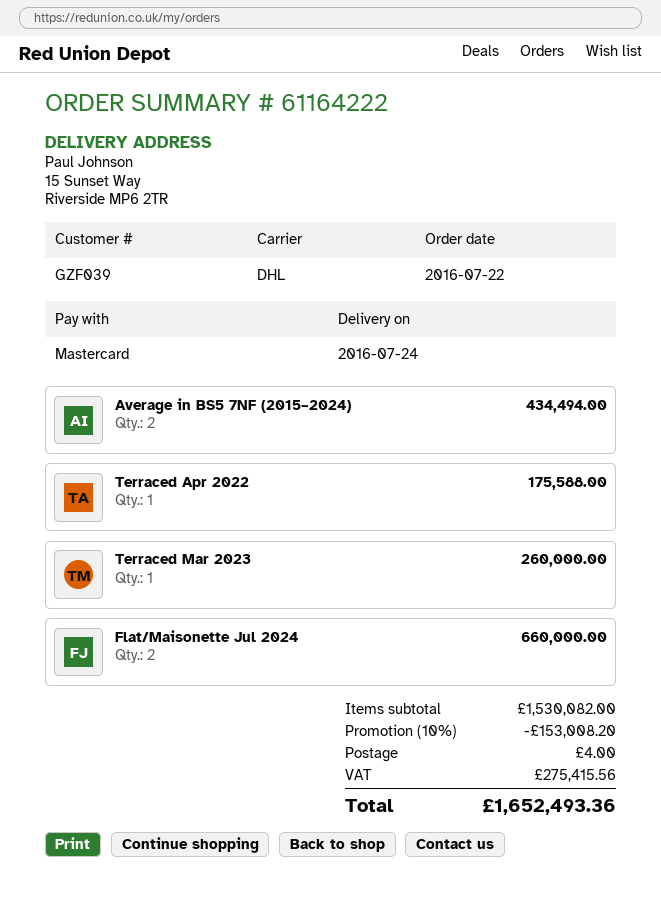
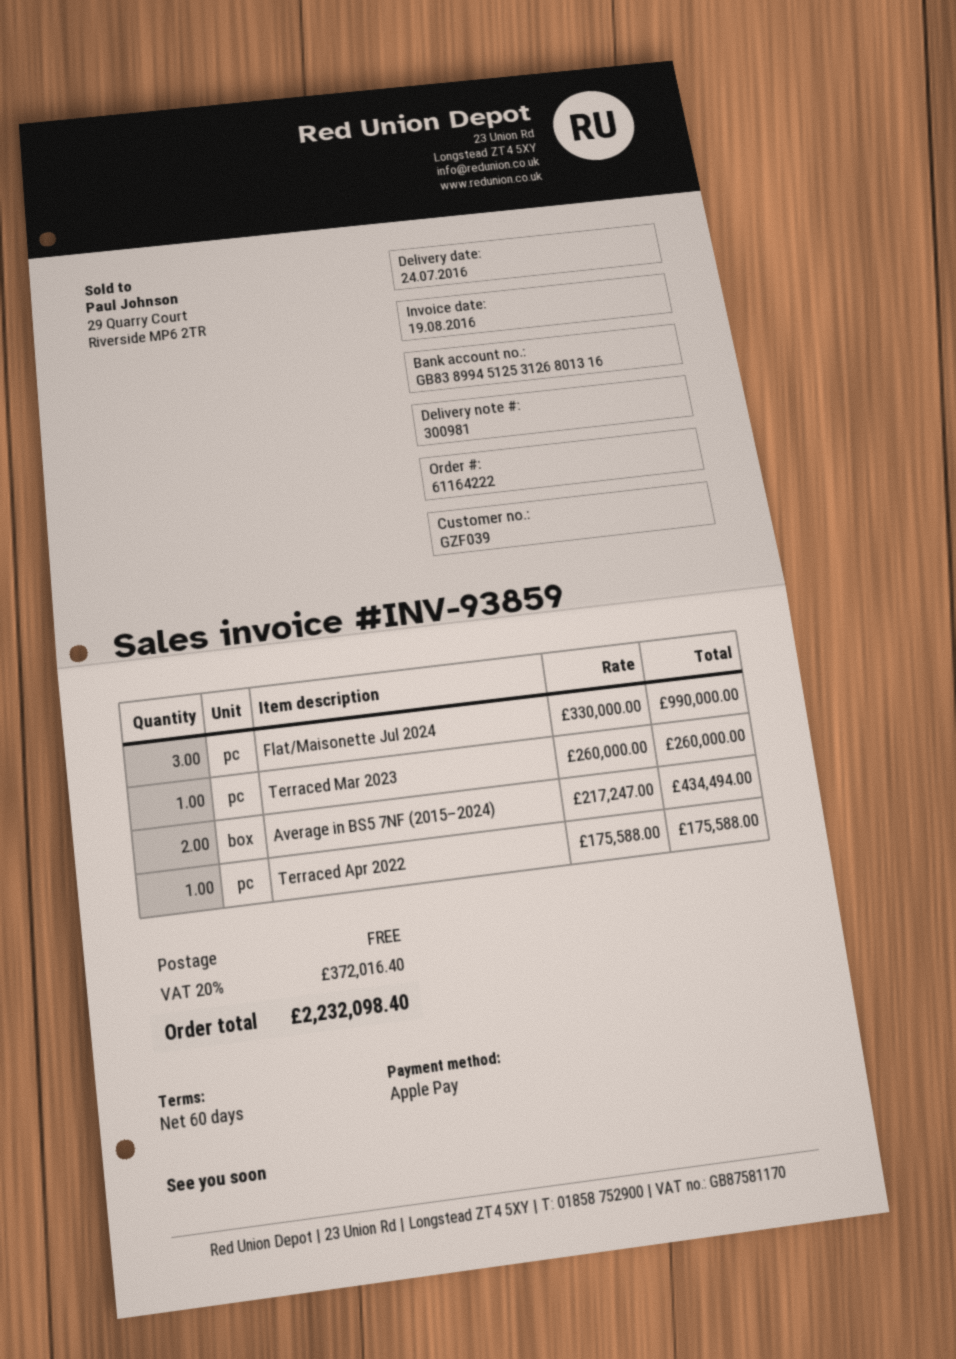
payment method: Mastercard -> Apple Pay
Flat/Maisonette Jul 2024: 2 for 660000.00 -> 3 for 990000.00
discount: 10% = 153008.20 -> none
shipping: 4.00 -> 0.00
tax: 275415.56 -> 372016.40
total: 1652493.36 -> 2232098.40

